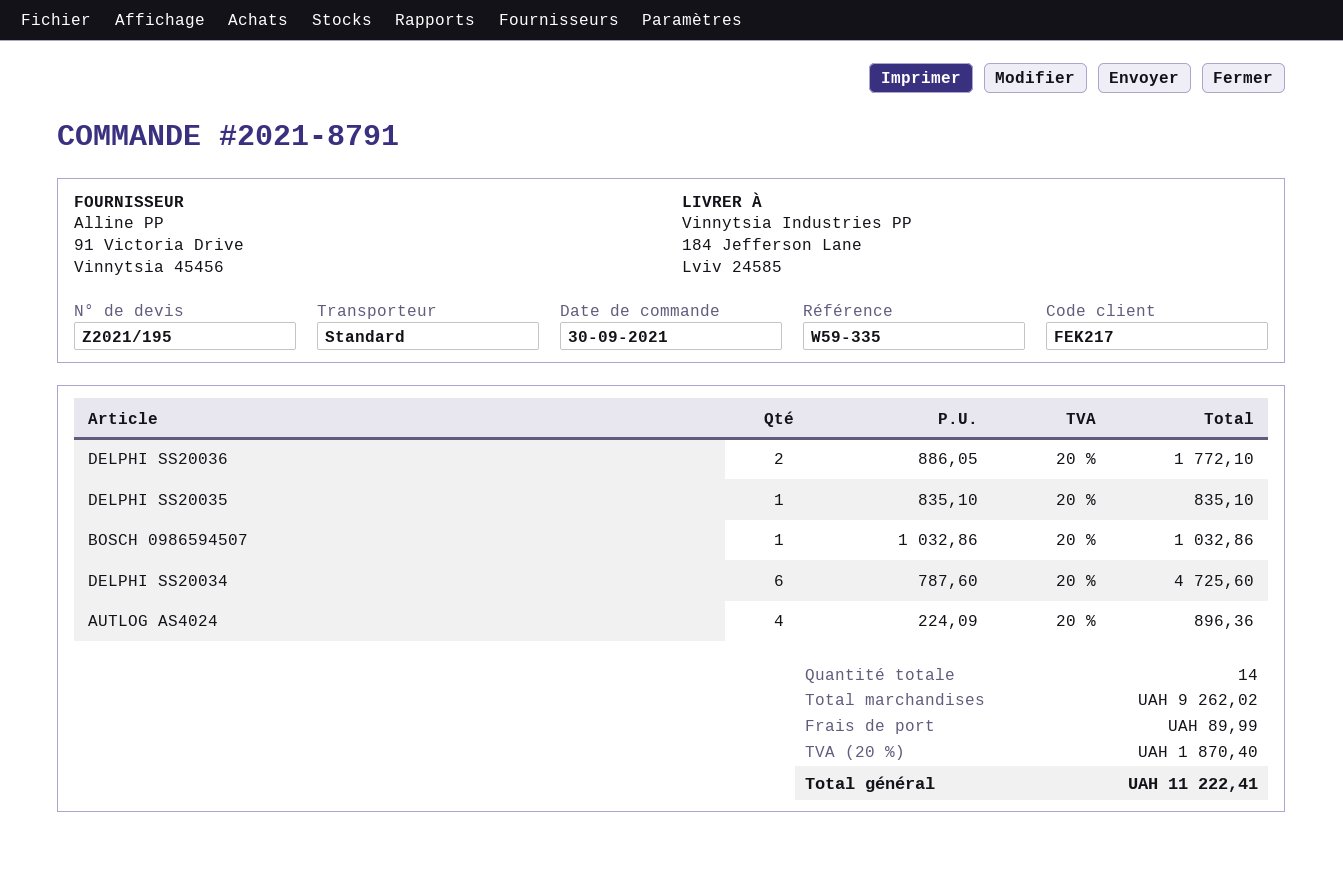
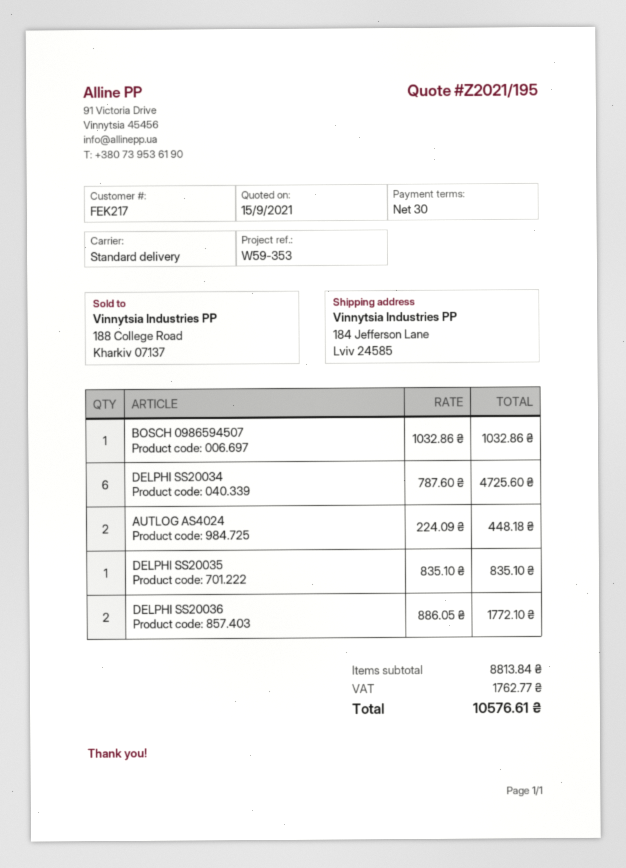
reference: W59-335 -> W59-353
AUTLOG AS4024: 4 x 224.09 = 896.36 -> 2 x 224.09 = 448.18
subtotal: 9262.02 -> 8813.84
shipping: 89.99 -> none
tax: 1870.40 -> 1762.77
total: 11222.41 -> 10576.61

